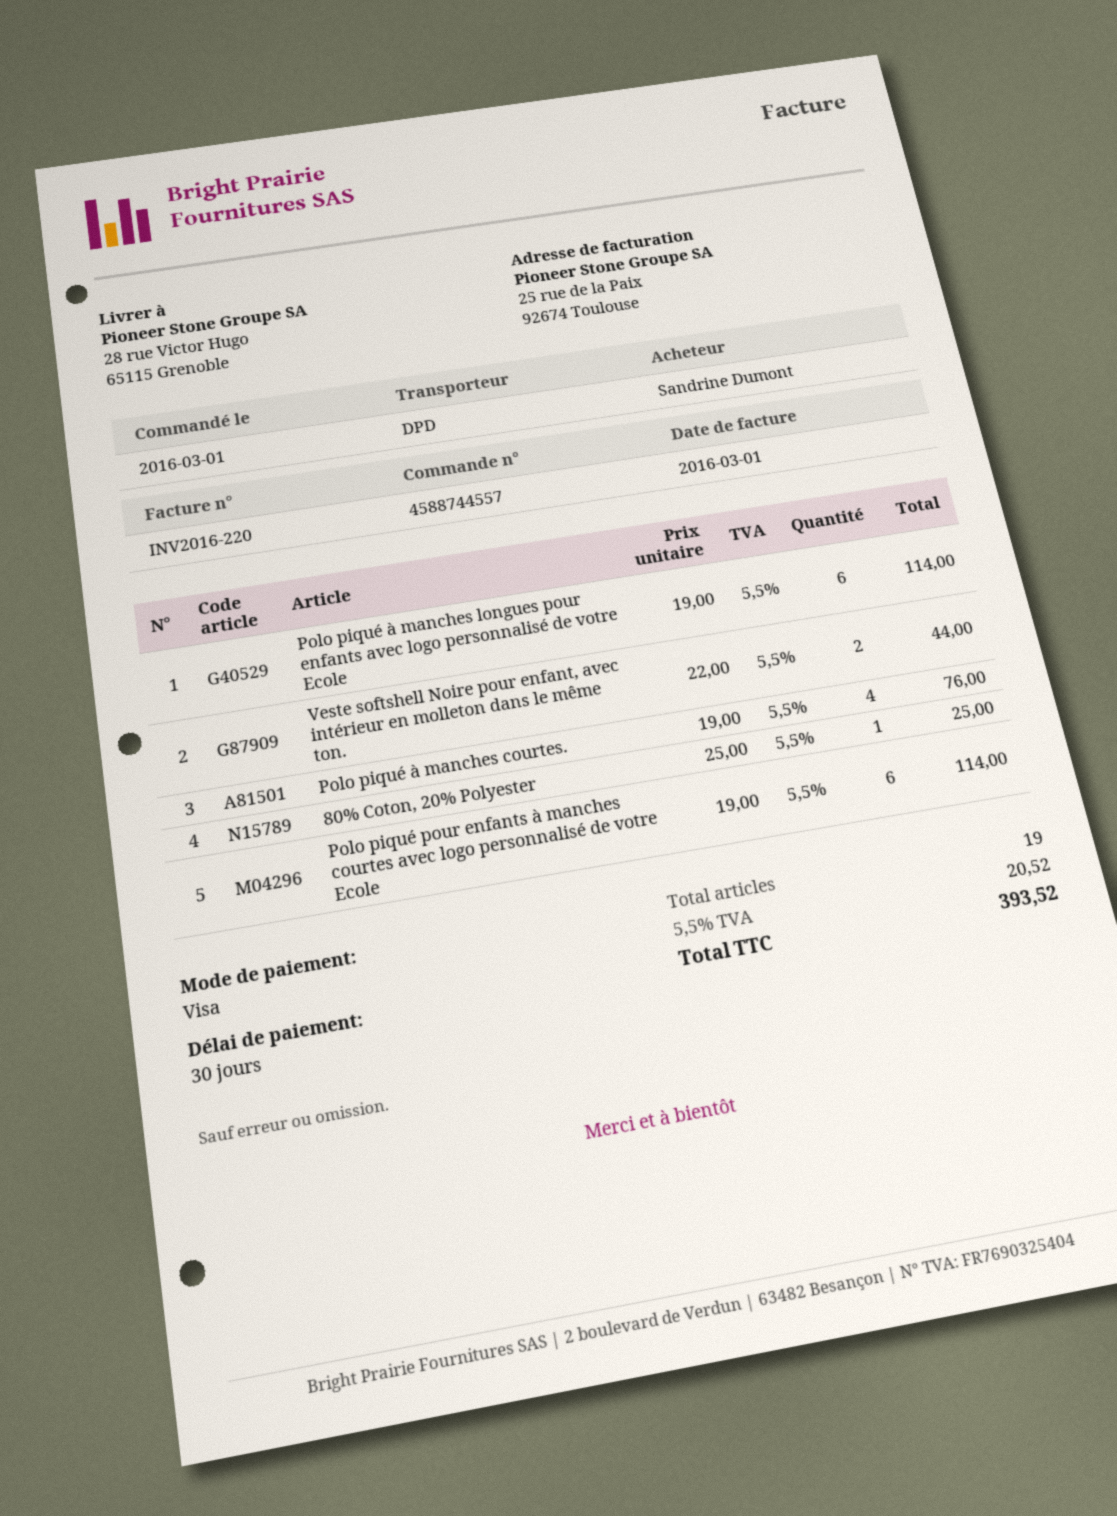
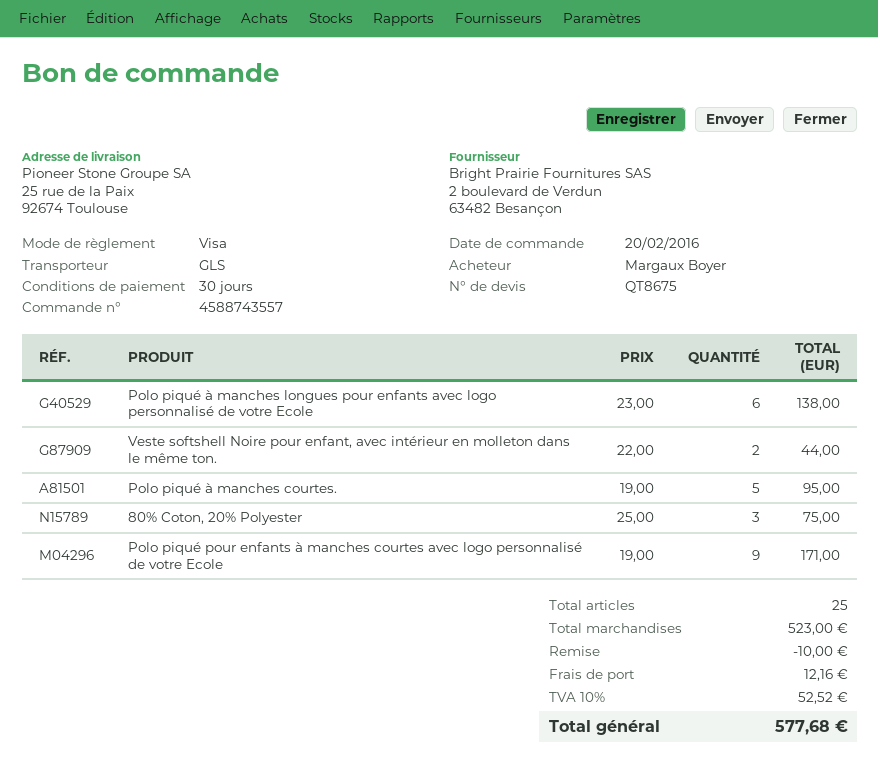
order number: 4588744557 -> 4588743557
order date: 2016-03-01 -> 2016-02-20
ordered by: Sandrine Dumont -> Margaux Boyer
shipping method: DPD -> GLS
ship to: 28 rue Victor Hugo, 65115 Grenoble -> 25 rue de la Paix, 92674 Toulouse
Polo piqué à manches longues pour enfants avec logo personnalisé de votre Ecole: 6 x 19.00 = 114.00 -> 6 x 23.00 = 138.00
Polo piqué à manches courtes.: 4 x 19.00 = 76.00 -> 5 x 19.00 = 95.00
80% Coton, 20% Polyester: 1 x 25.00 = 25.00 -> 3 x 25.00 = 75.00
Polo piqué pour enfants à manches courtes avec logo personnalisé de votre Ecole: 6 x 19.00 = 114.00 -> 9 x 19.00 = 171.00
total quantity: 19 -> 25
discount: none -> 10.00
shipping: none -> 12.16
tax: 5.5% = 20.52 -> 10% = 52.52
total: 393.52 -> 577.68

